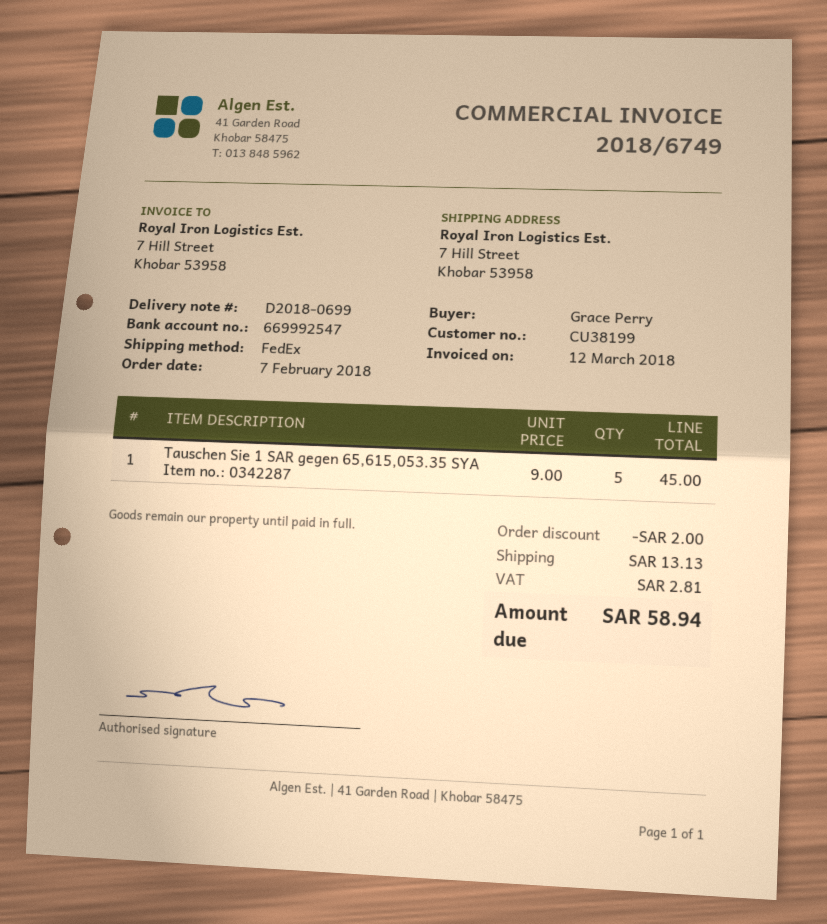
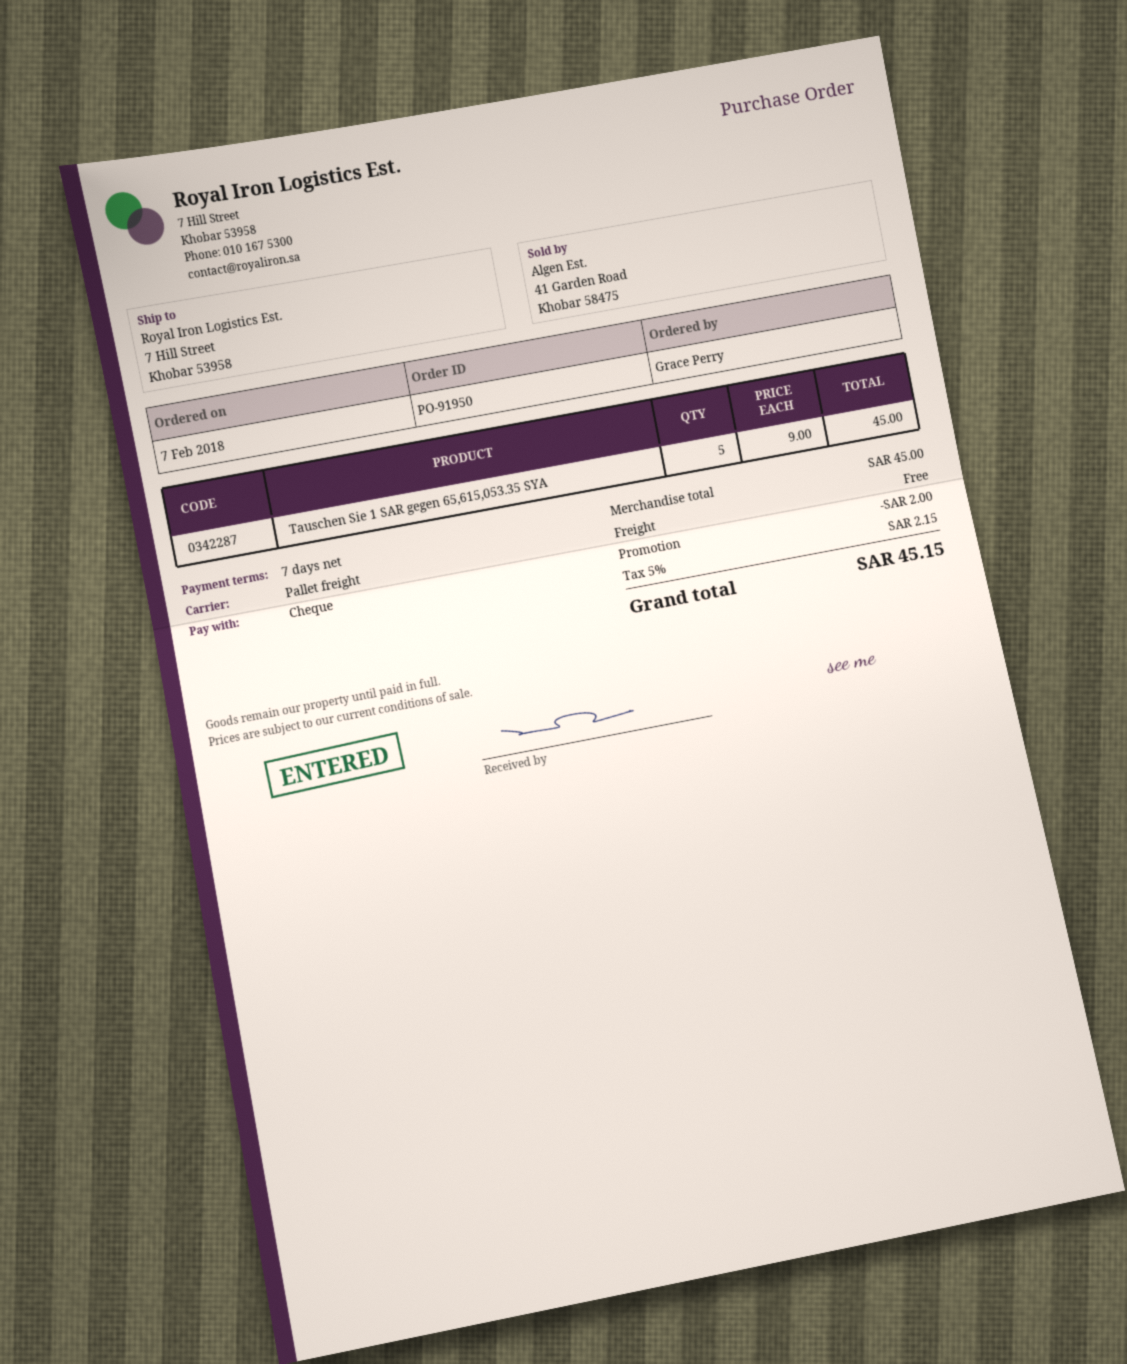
shipping method: FedEx -> pallet freight
shipping: 13.13 -> 0.00
tax: 2.81 -> 2.15
total: 58.94 -> 45.15

